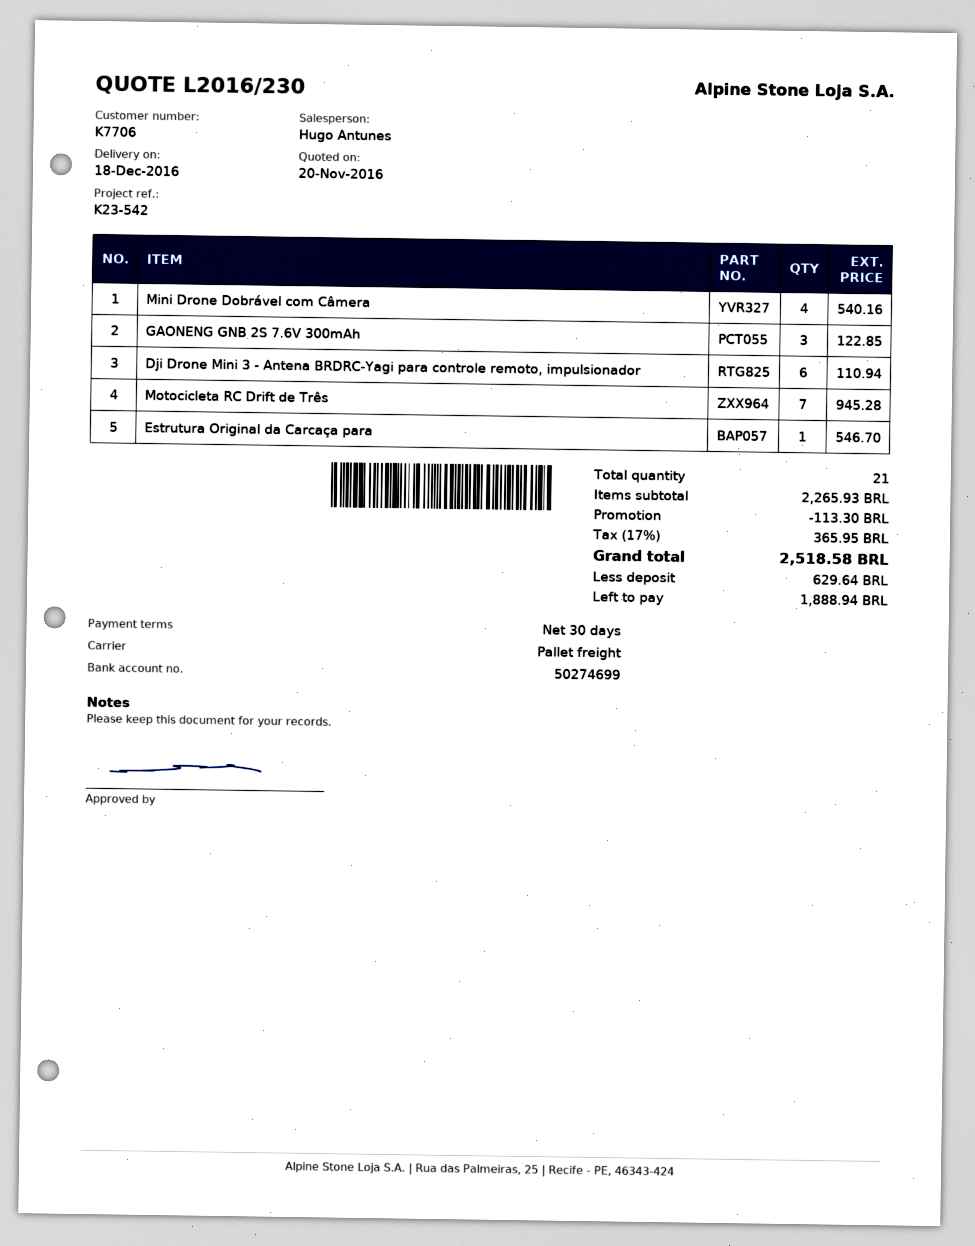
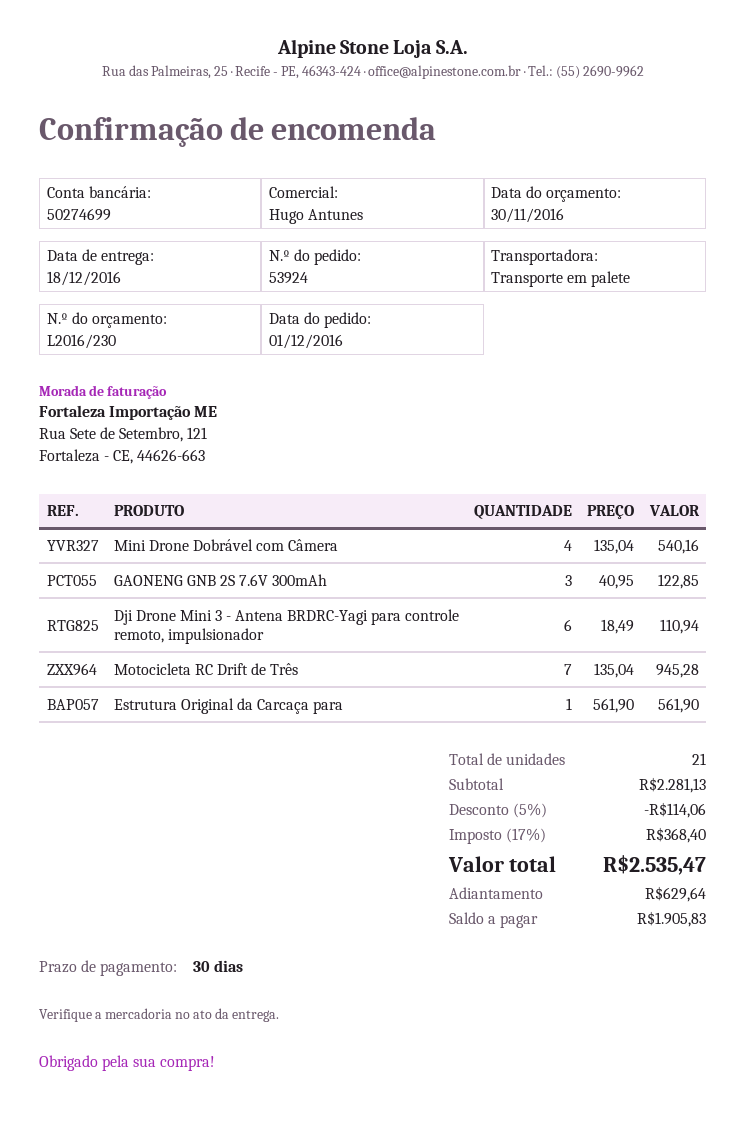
quote date: 2016-11-20 -> 2016-11-30
Estrutura Original da Carcaça para: 1 for 546.70 -> 1 for 561.90
subtotal: 2265.93 -> 2281.13
discount: 113.30 -> 114.06
tax: 17% = 365.95 -> 17% = 368.40
total: 2518.58 -> 2535.47
balance: 1888.94 -> 1905.83

